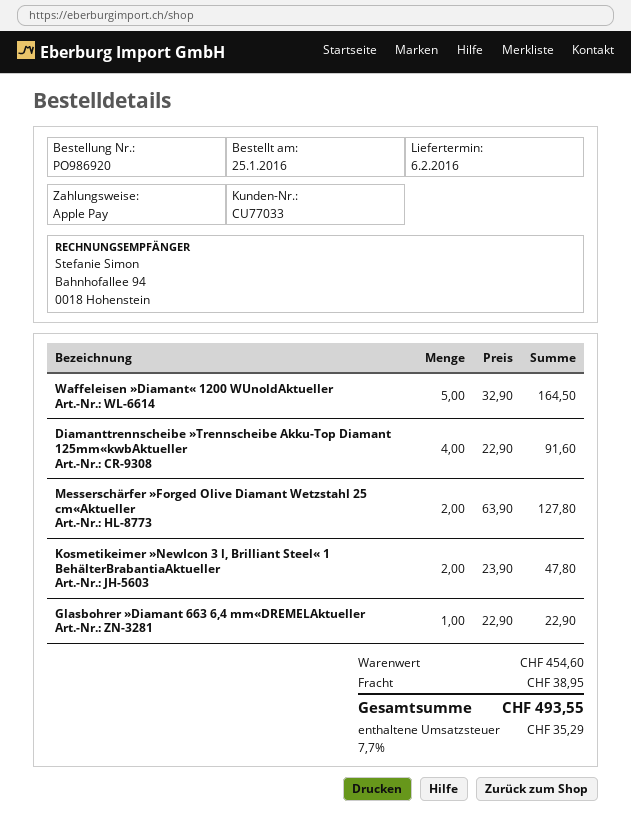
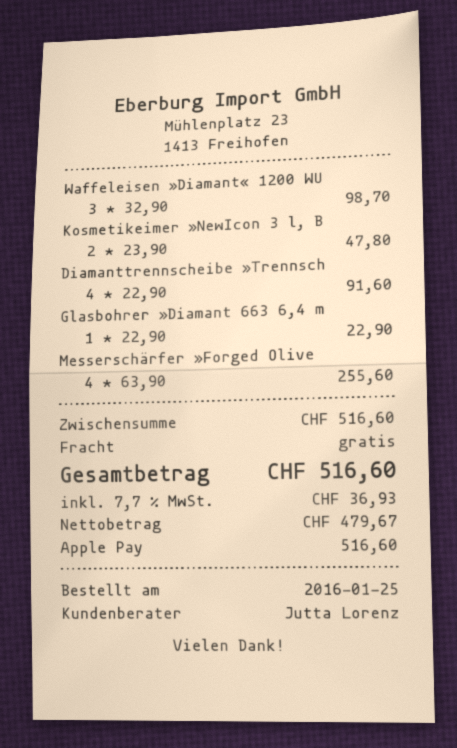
Waffeleisen »Diamant« 1200 WUnoldAktueller: 5 x 32.90 = 164.50 -> 3 x 32.90 = 98.70
Messerschärfer »Forged Olive Diamant Wetzstahl 25 cm«Aktueller: 2 x 63.90 = 127.80 -> 4 x 63.90 = 255.60
subtotal: 454.60 -> 516.60
shipping: 38.95 -> 0.00
tax: 7.7% = 35.29 -> 7.7% = 36.93
total: 493.55 -> 516.60

